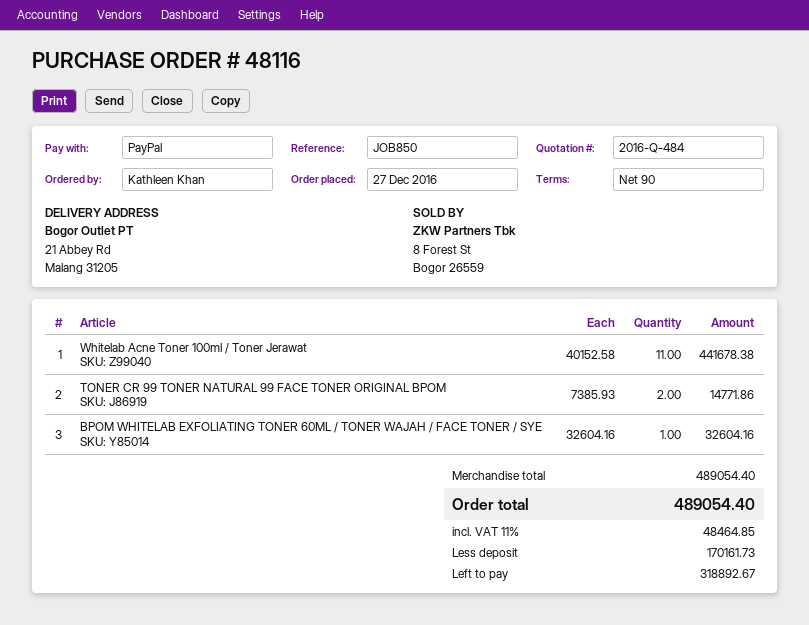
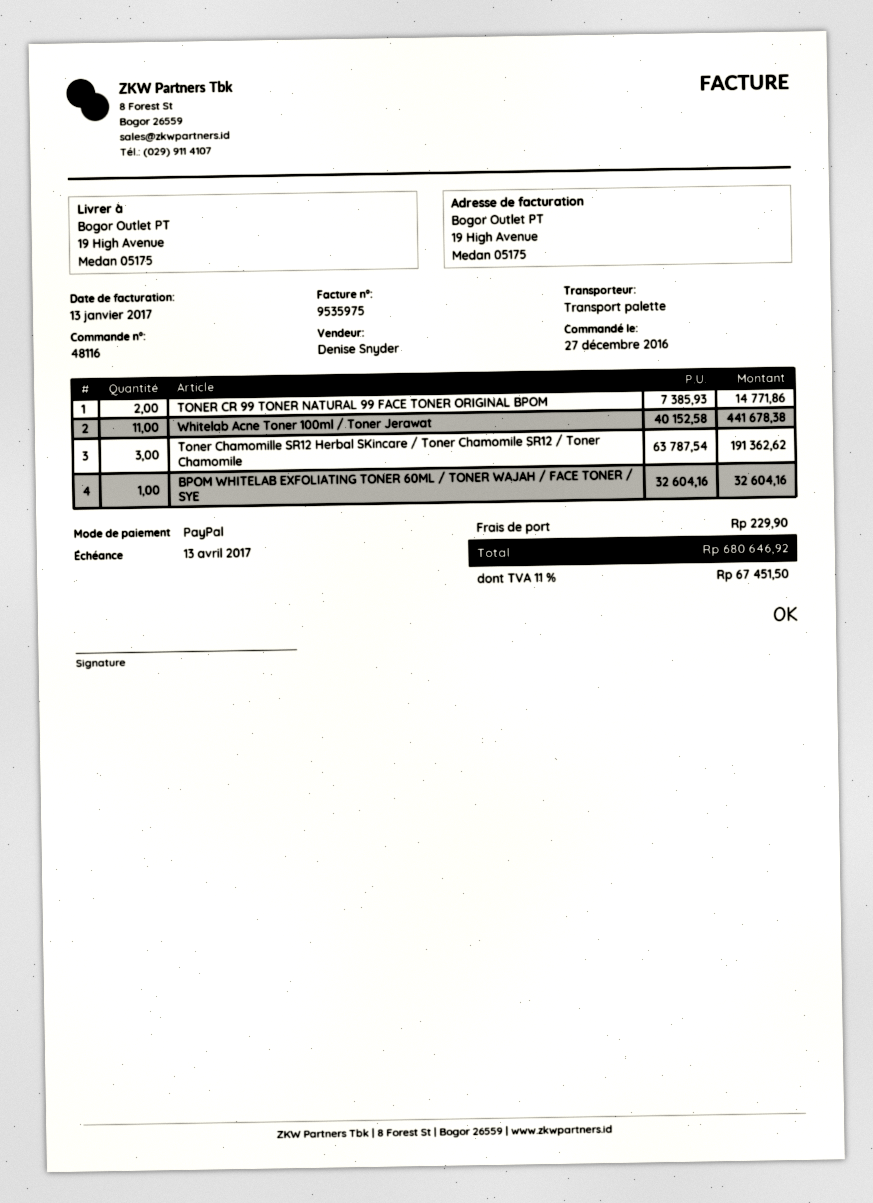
ship to: 21 Abbey Rd, Malang 31205 -> 19 High Avenue, Medan 05175
Toner Chamomille SR12 Herbal SKincare / Toner Chamomile SR12 / Toner Chamomile: none -> 3 x 63787.54 = 191362.62
shipping: none -> 229.90
tax: 11% = 48464.85 -> 11% = 67451.50
total: 489054.40 -> 680646.92

